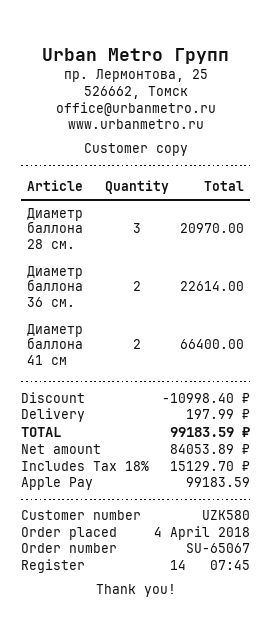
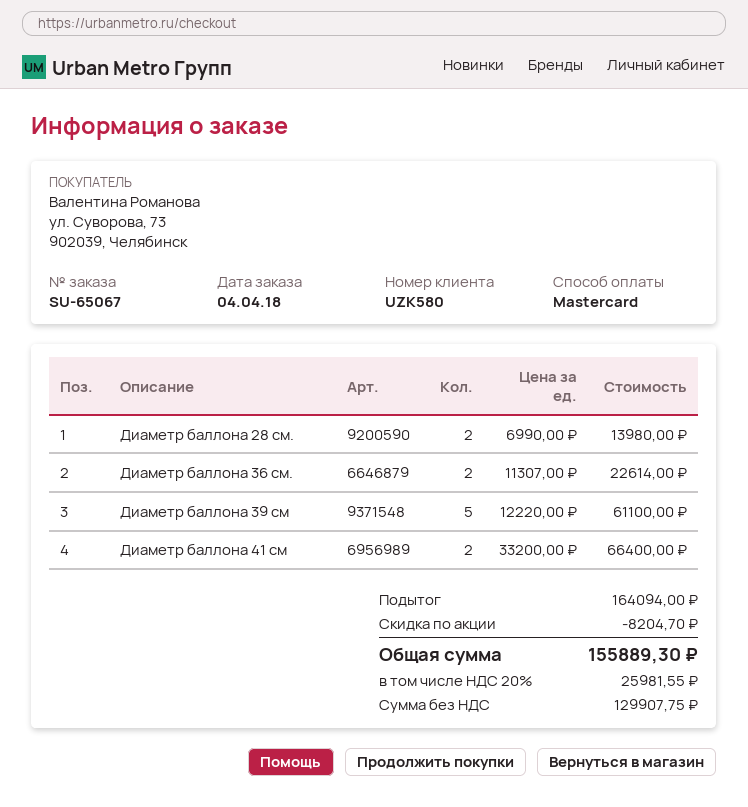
payment method: Apple Pay -> Mastercard
Диаметр баллона 28 см.: 3 for 20970.00 -> 2 for 13980.00
Диаметр баллона 39 см: none -> 5 for 61100.00
discount: 10998.40 -> 8204.70
shipping: 197.99 -> none
net: 84053.89 -> 129907.75
tax: 18% = 15129.70 -> 20% = 25981.55
total: 99183.59 -> 155889.30

